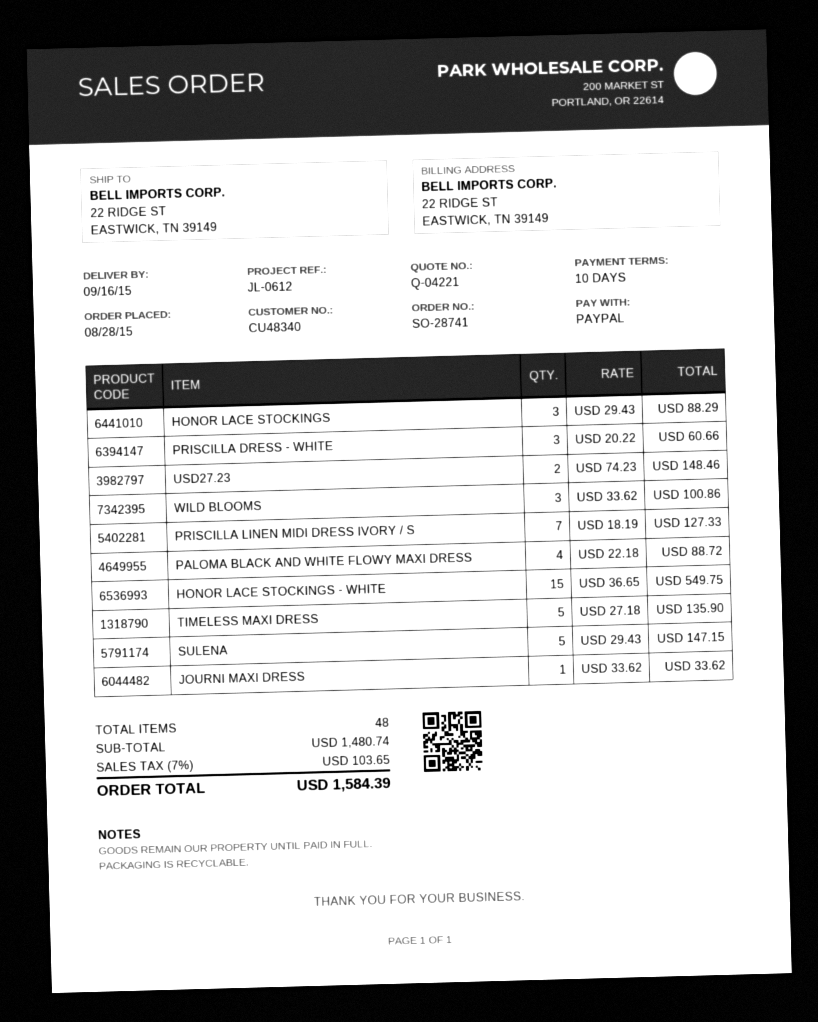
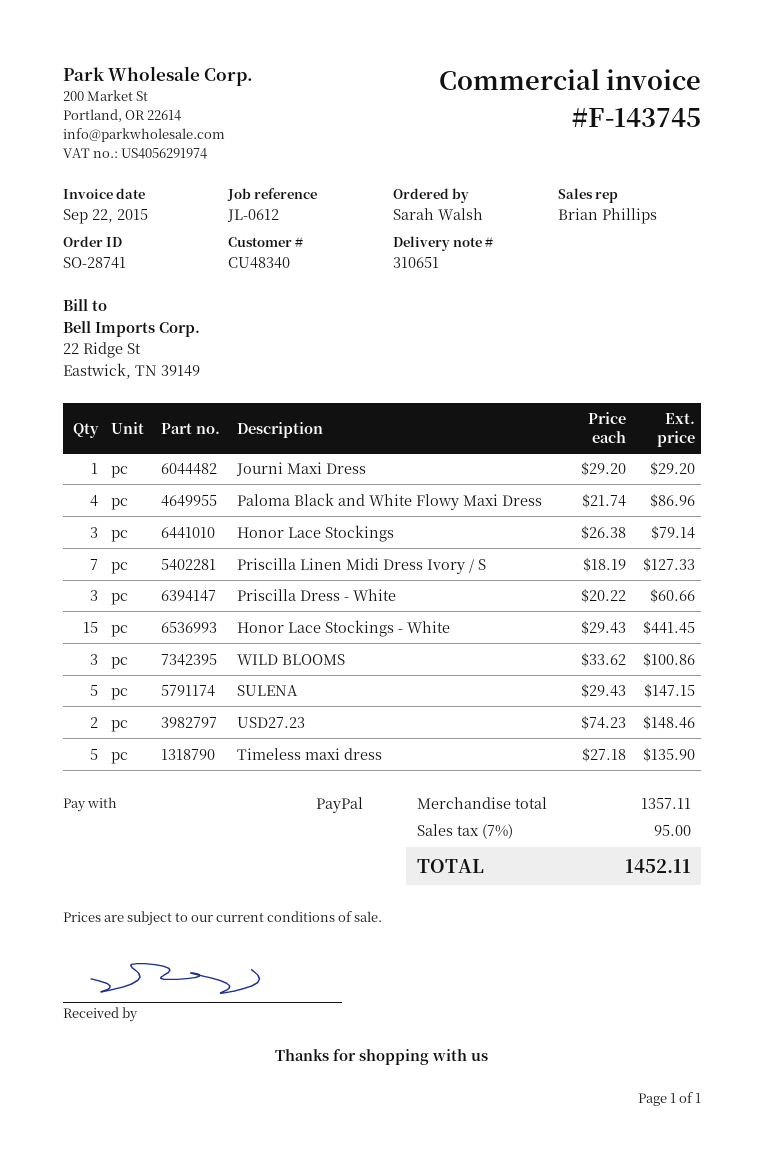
HONOR LACE STOCKINGS: 3 x 29.43 = 88.29 -> 3 x 26.38 = 79.14
PALOMA BLACK AND WHITE FLOWY MAXI DRESS: 4 x 22.18 = 88.72 -> 4 x 21.74 = 86.96
HONOR LACE STOCKINGS - WHITE: 15 x 36.65 = 549.75 -> 15 x 29.43 = 441.45
JOURNI MAXI DRESS: 1 x 33.62 = 33.62 -> 1 x 29.20 = 29.20
subtotal: 1480.74 -> 1357.11
tax: 7% = 103.65 -> 7% = 95.00
total: 1584.39 -> 1452.11

